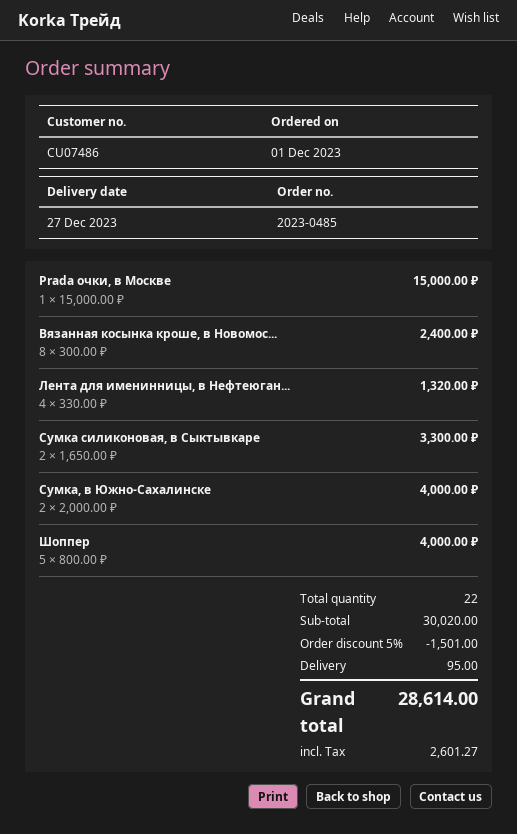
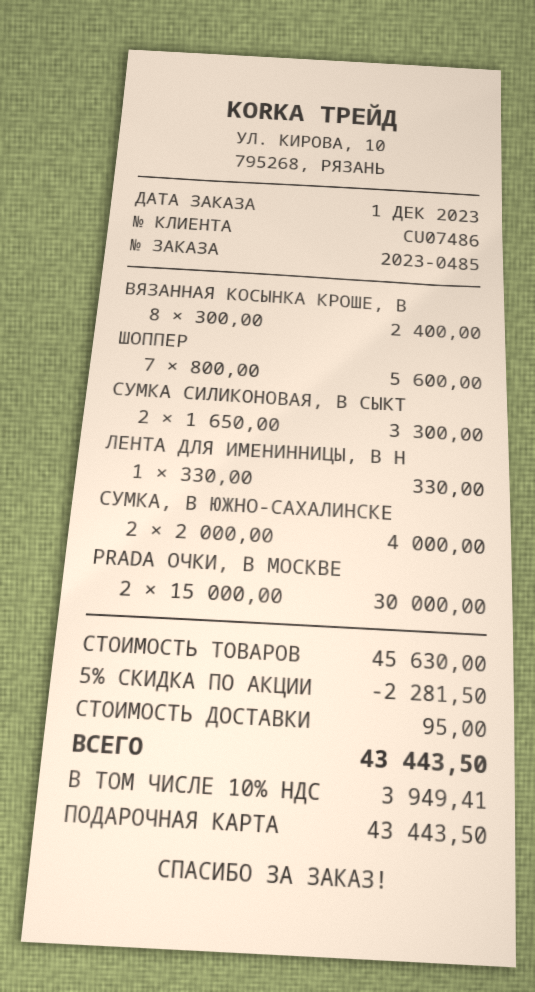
Prada очки, в Москве: 1 x 15000.00 = 15000.00 -> 2 x 15000.00 = 30000.00
Лента для именинницы, в Нефтеюган...: 4 x 330.00 = 1320.00 -> 1 x 330.00 = 330.00
Шоппер: 5 x 800.00 = 4000.00 -> 7 x 800.00 = 5600.00
subtotal: 30020.00 -> 45630.00
discount: 5% = 1501.00 -> 5% = 2281.50
tax: 2601.27 -> 3949.41
total: 28614.00 -> 43443.50

